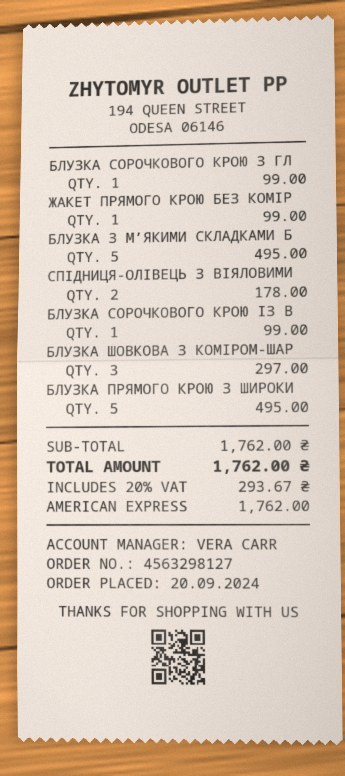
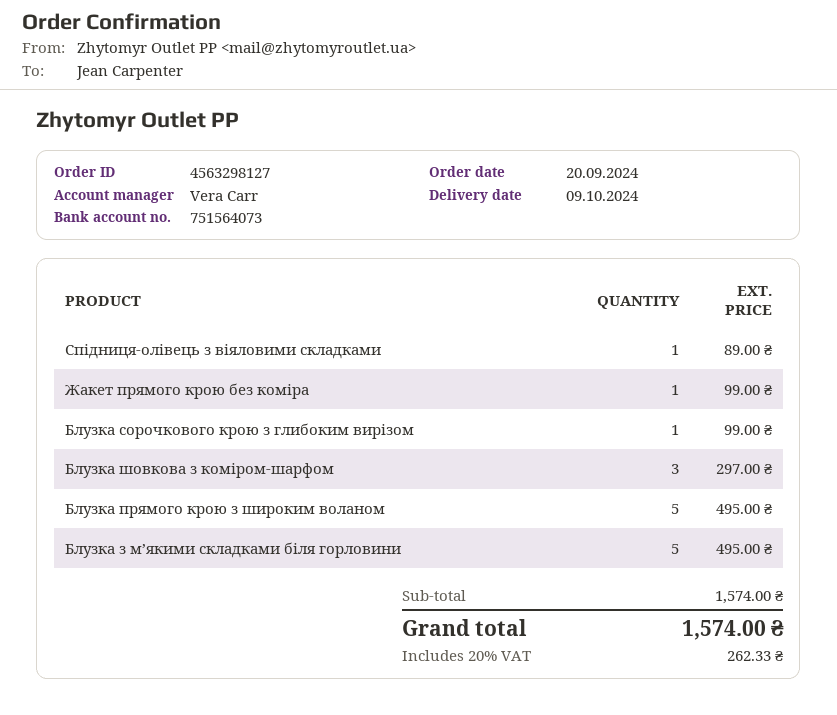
СПІДНИЦЯ-ОЛІВЕЦЬ З ВІЯЛОВИМИ: 2 for 178.00 -> 1 for 89.00
БЛУЗКА СОРОЧКОВОГО КРОЮ ІЗ В: 1 for 99.00 -> none
subtotal: 1762.00 -> 1574.00
tax: 20% = 293.67 -> 20% = 262.33
total: 1762.00 -> 1574.00

